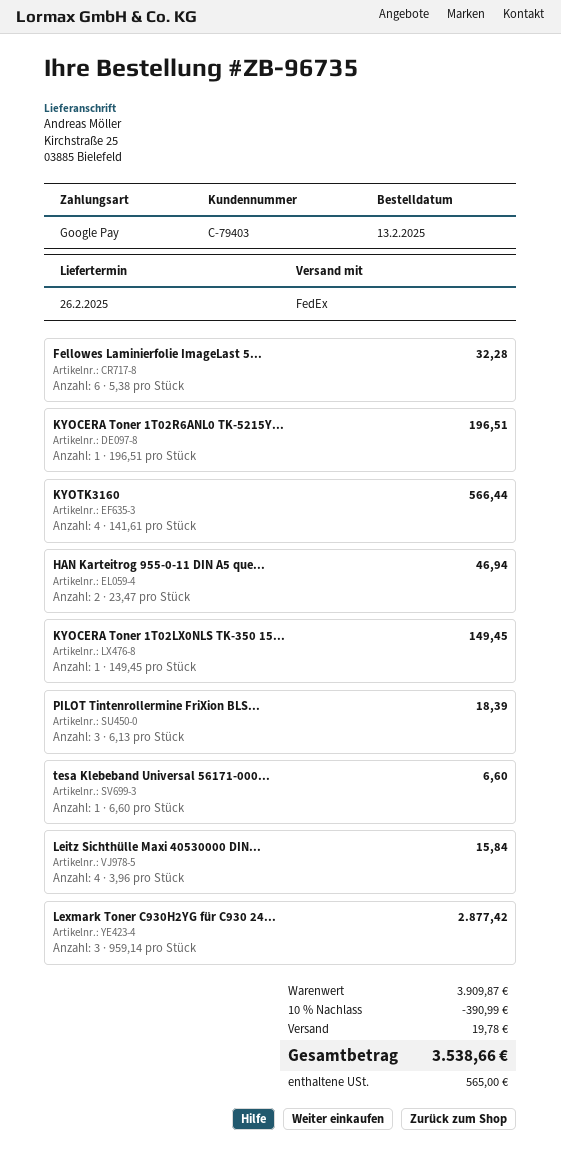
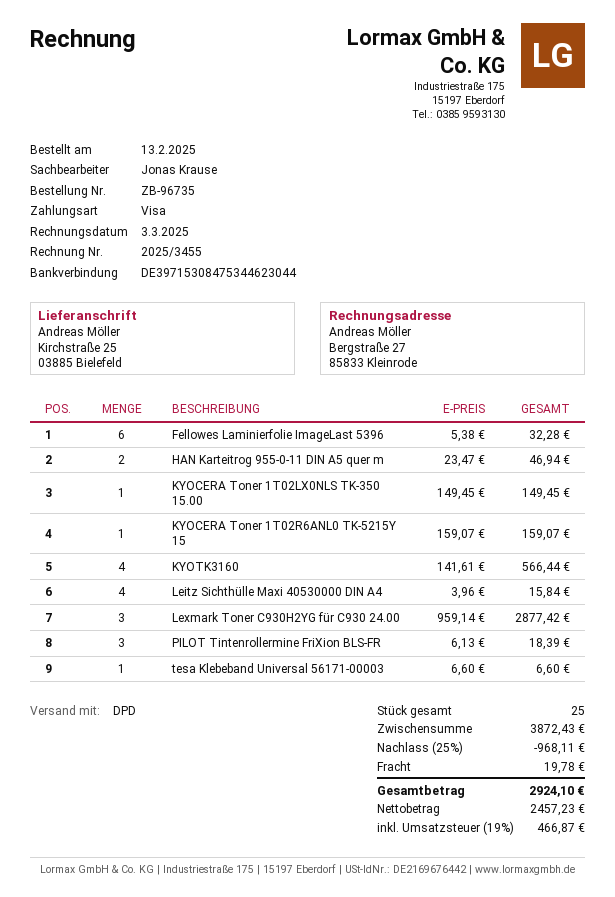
payment method: Google Pay -> Visa
shipping method: FedEx -> DPD
KYOCERA Toner 1T02R6ANL0 TK-5215Y...: 1 x 196.51 = 196.51 -> 1 x 159.07 = 159.07
subtotal: 3909.87 -> 3872.43
discount: 10% = 390.99 -> 25% = 968.11
tax: 565.00 -> 466.87
total: 3538.66 -> 2924.10

